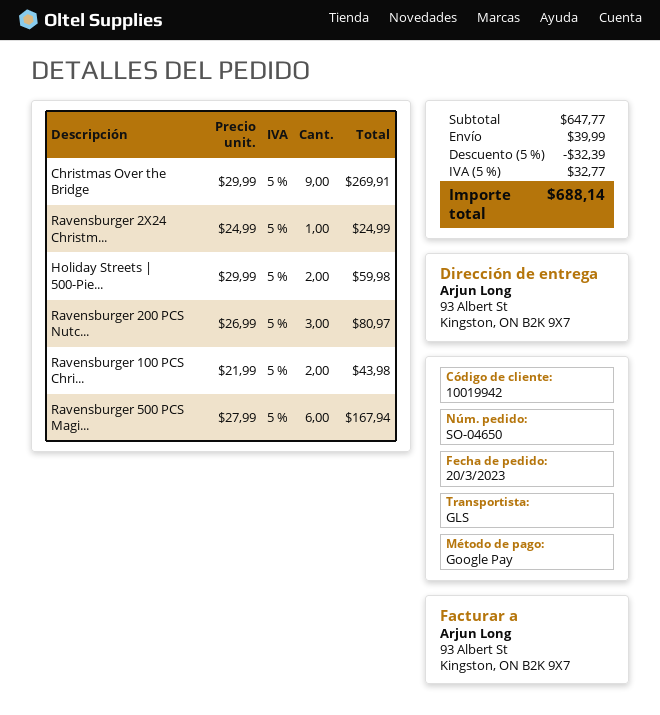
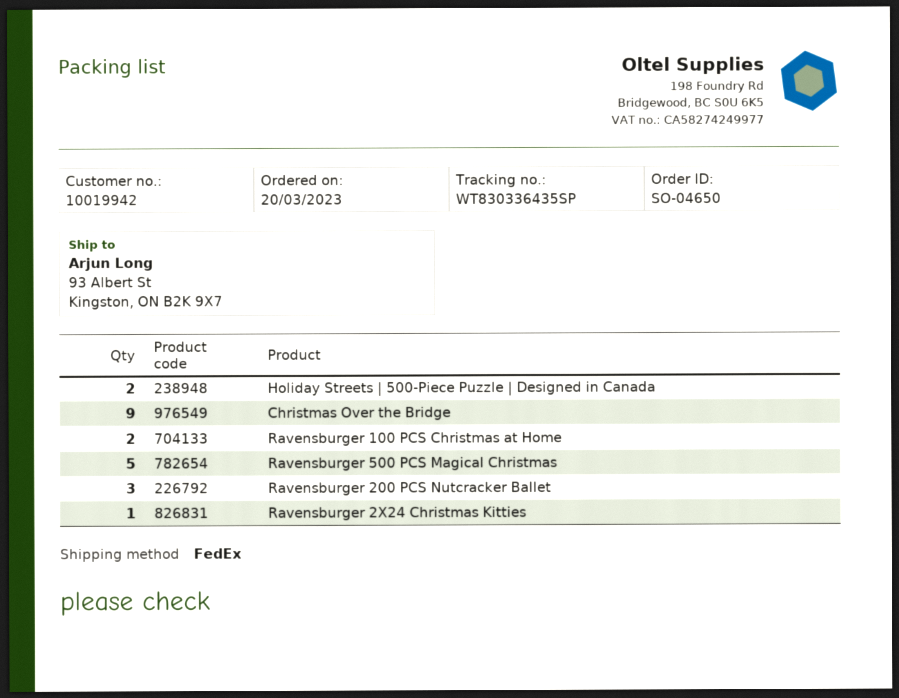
shipping method: GLS -> FedEx
Ravensburger 500 PCS Magi...: 6 -> 5

